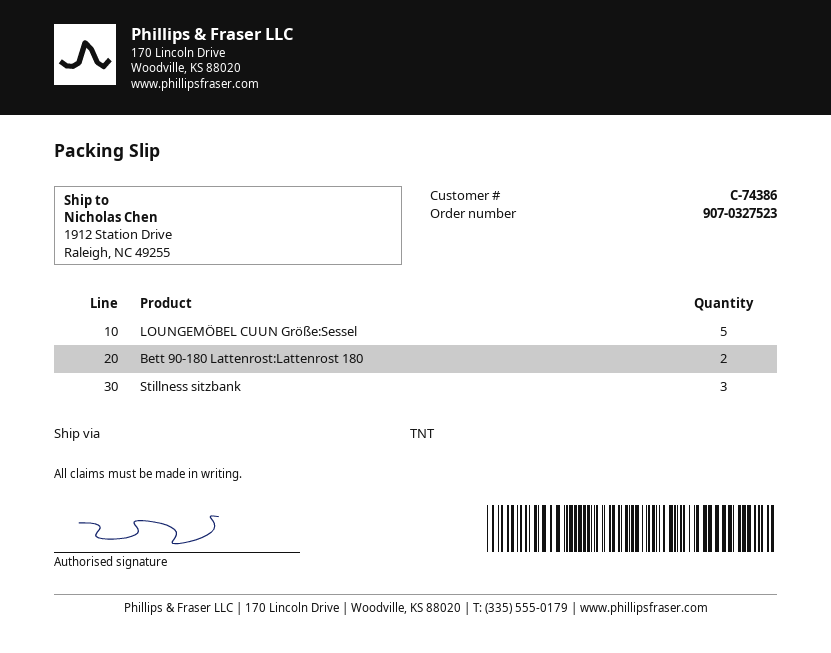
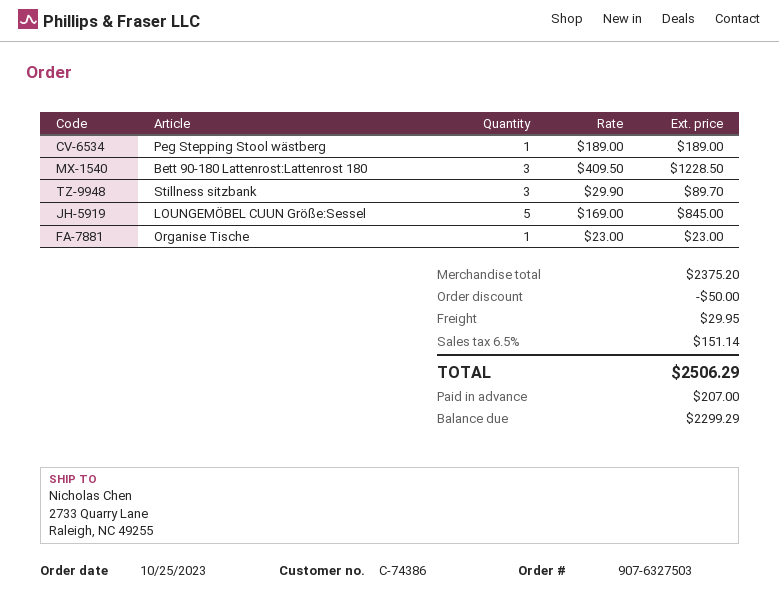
order number: 907-0327523 -> 907-6327503
ship to: 1912 Station Drive, Raleigh, NC 49255 -> 2733 Quarry Lane, Raleigh, NC 49255
Bett 90-180 Lattenrost:Lattenrost 180: 2 -> 3
Peg Stepping Stool wästberg: none -> 1
Organise Tische: none -> 1

